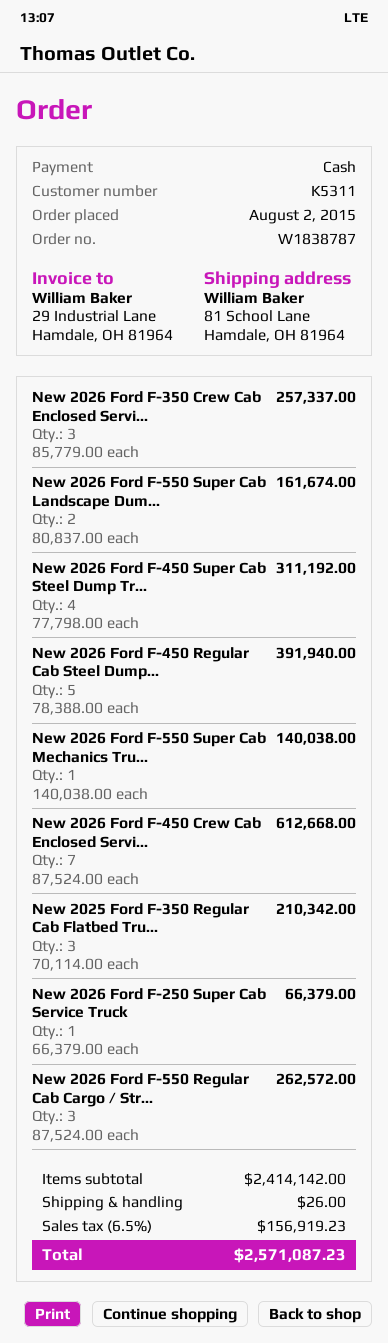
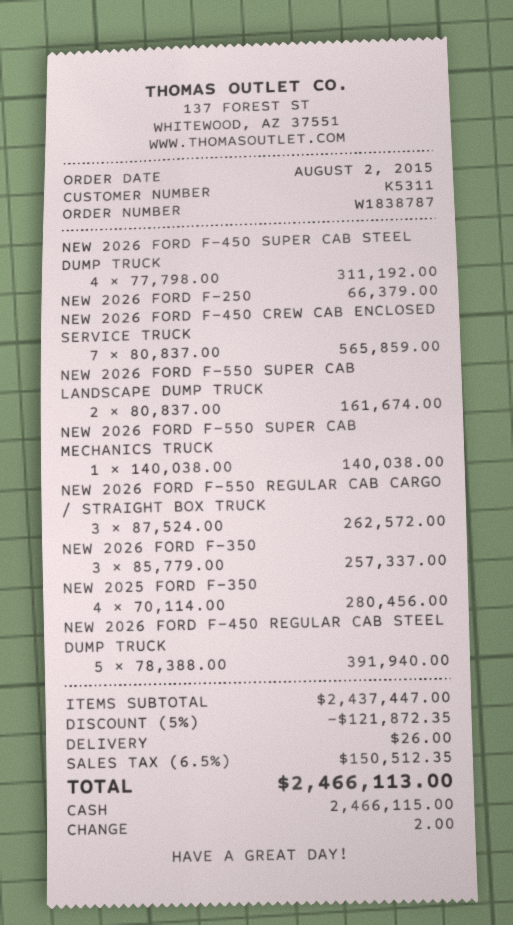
New 2026 Ford F-450 Crew Cab Enclosed Servi...: 7 x 87524.00 = 612668.00 -> 7 x 80837.00 = 565859.00
New 2025 Ford F-350 Regular Cab Flatbed Tru...: 3 x 70114.00 = 210342.00 -> 4 x 70114.00 = 280456.00
subtotal: 2414142.00 -> 2437447.00
discount: none -> 5% = 121872.35
tax: 6.5% = 156919.23 -> 6.5% = 150512.35
total: 2571087.23 -> 2466113.00

